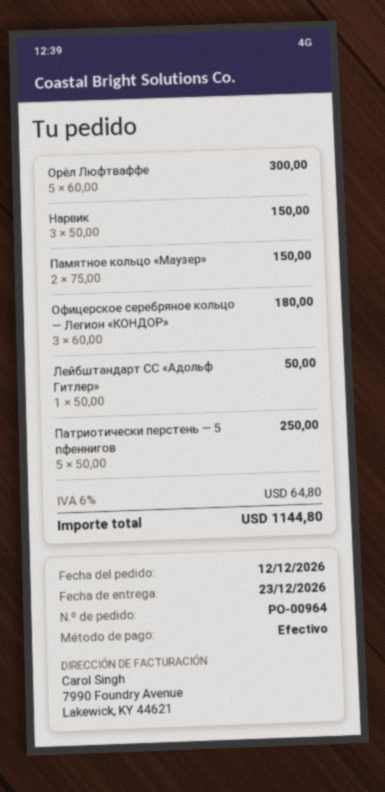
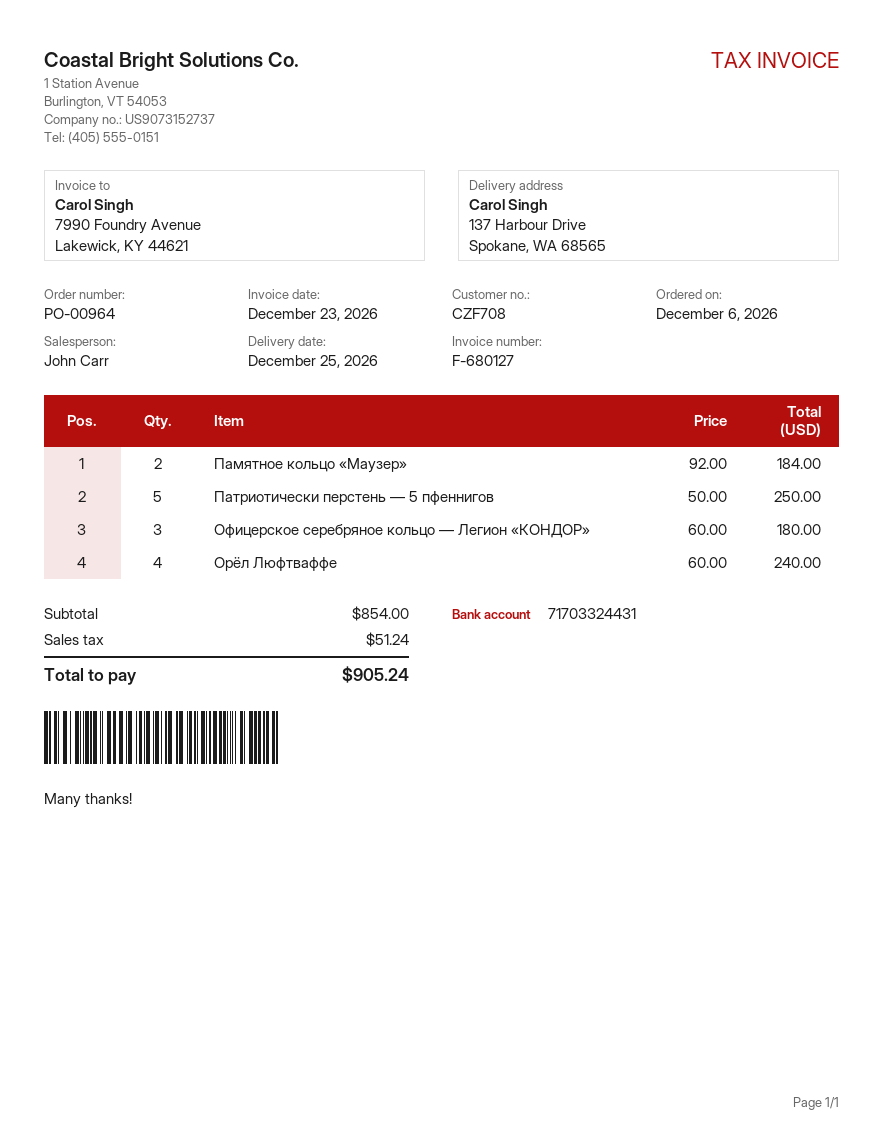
order date: 2026-12-12 -> 2026-12-06
delivery date: 2026-12-23 -> 2026-12-25
Орёл Люфтваффе: 5 x 60.00 = 300.00 -> 4 x 60.00 = 240.00
Нарвик: 3 x 50.00 = 150.00 -> none
Памятное кольцо «Маузер»: 2 x 75.00 = 150.00 -> 2 x 92.00 = 184.00
Лейбштандарт СС «Адольф Гитлер»: 1 x 50.00 = 50.00 -> none
tax: 64.80 -> 51.24
total: 1144.80 -> 905.24

